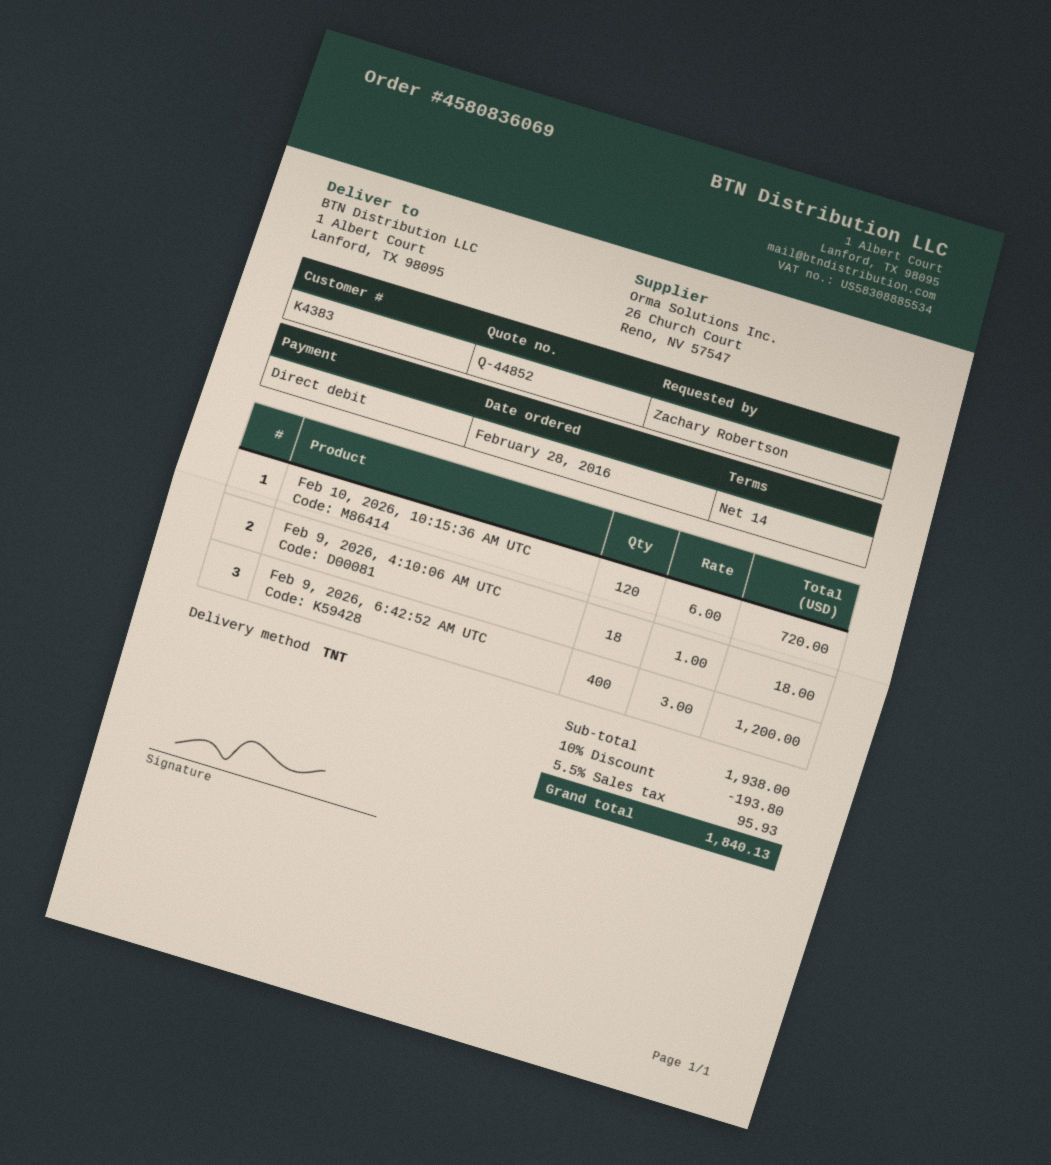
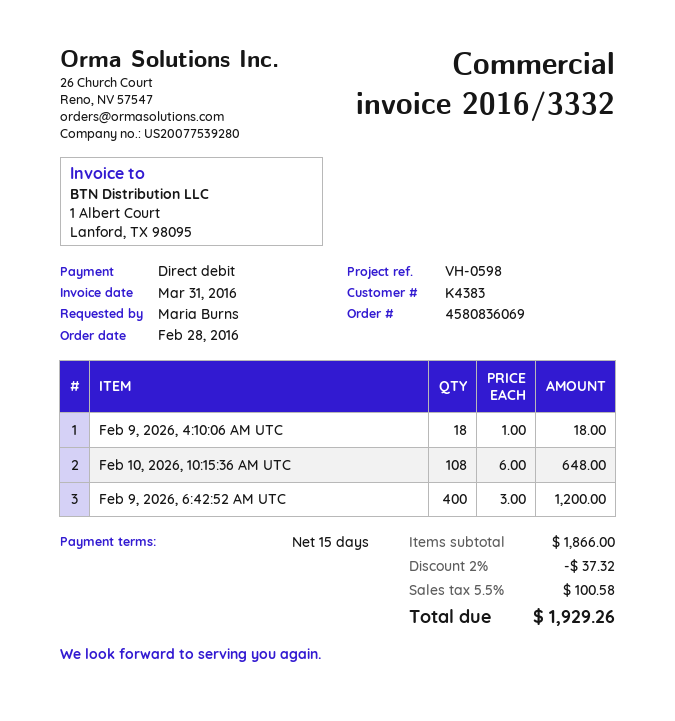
payment terms: 14 days -> 15 days
ordered by: Zachary Robertson -> Maria Burns
Feb 10, 2026, 10:15:36 AM UTC: 120 x 6.00 = 720.00 -> 108 x 6.00 = 648.00
subtotal: 1938.00 -> 1866.00
discount: 10% = 193.80 -> 2% = 37.32
tax: 5.5% = 95.93 -> 5.5% = 100.58
total: 1840.13 -> 1929.26

